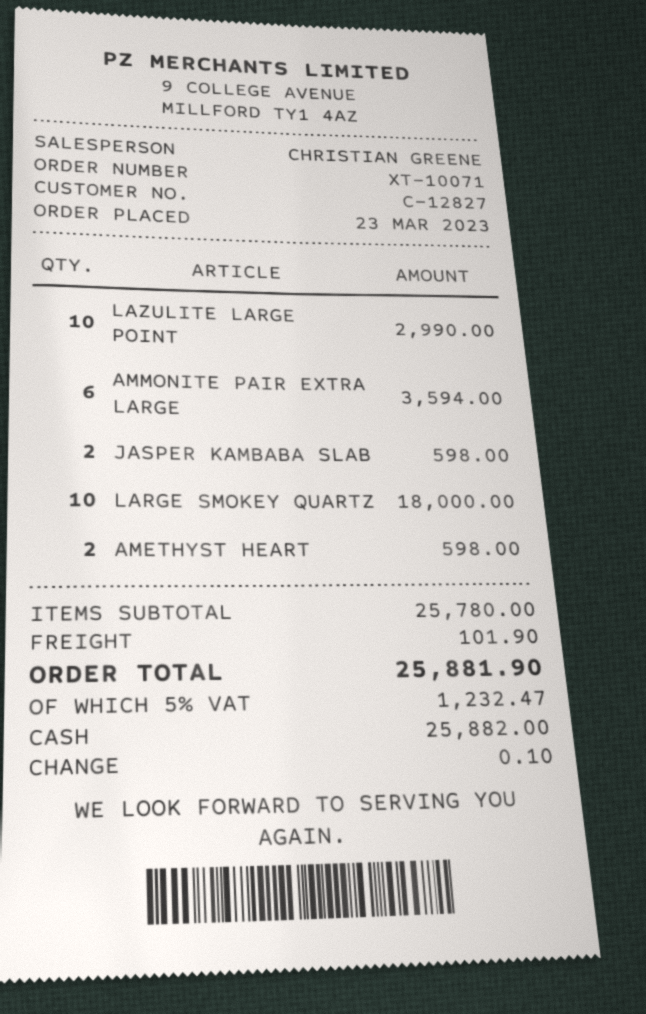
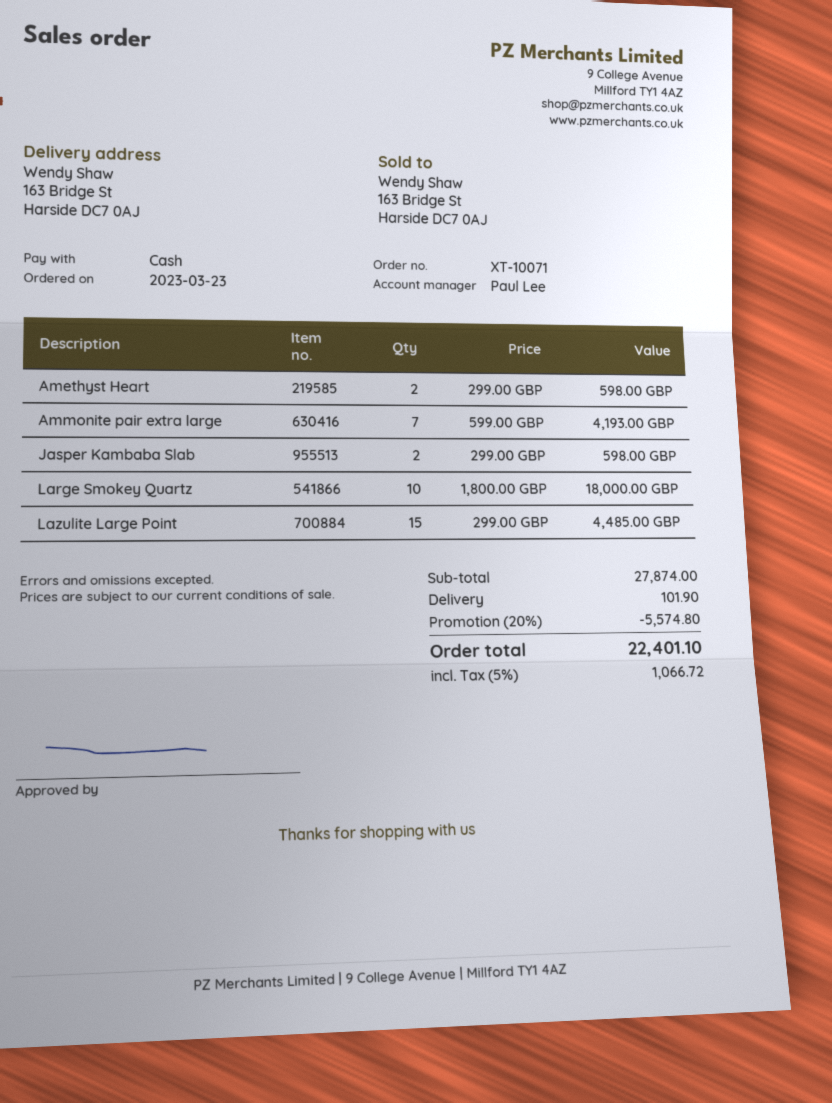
sales rep: CHRISTIAN GREENE -> Paul Lee
LAZULITE LARGE POINT: 10 for 2990.00 -> 15 for 4485.00
AMMONITE PAIR EXTRA LARGE: 6 for 3594.00 -> 7 for 4193.00
subtotal: 25780.00 -> 27874.00
discount: none -> 20% = 5574.80
tax: 5% = 1232.47 -> 5% = 1066.72
total: 25881.90 -> 22401.10

